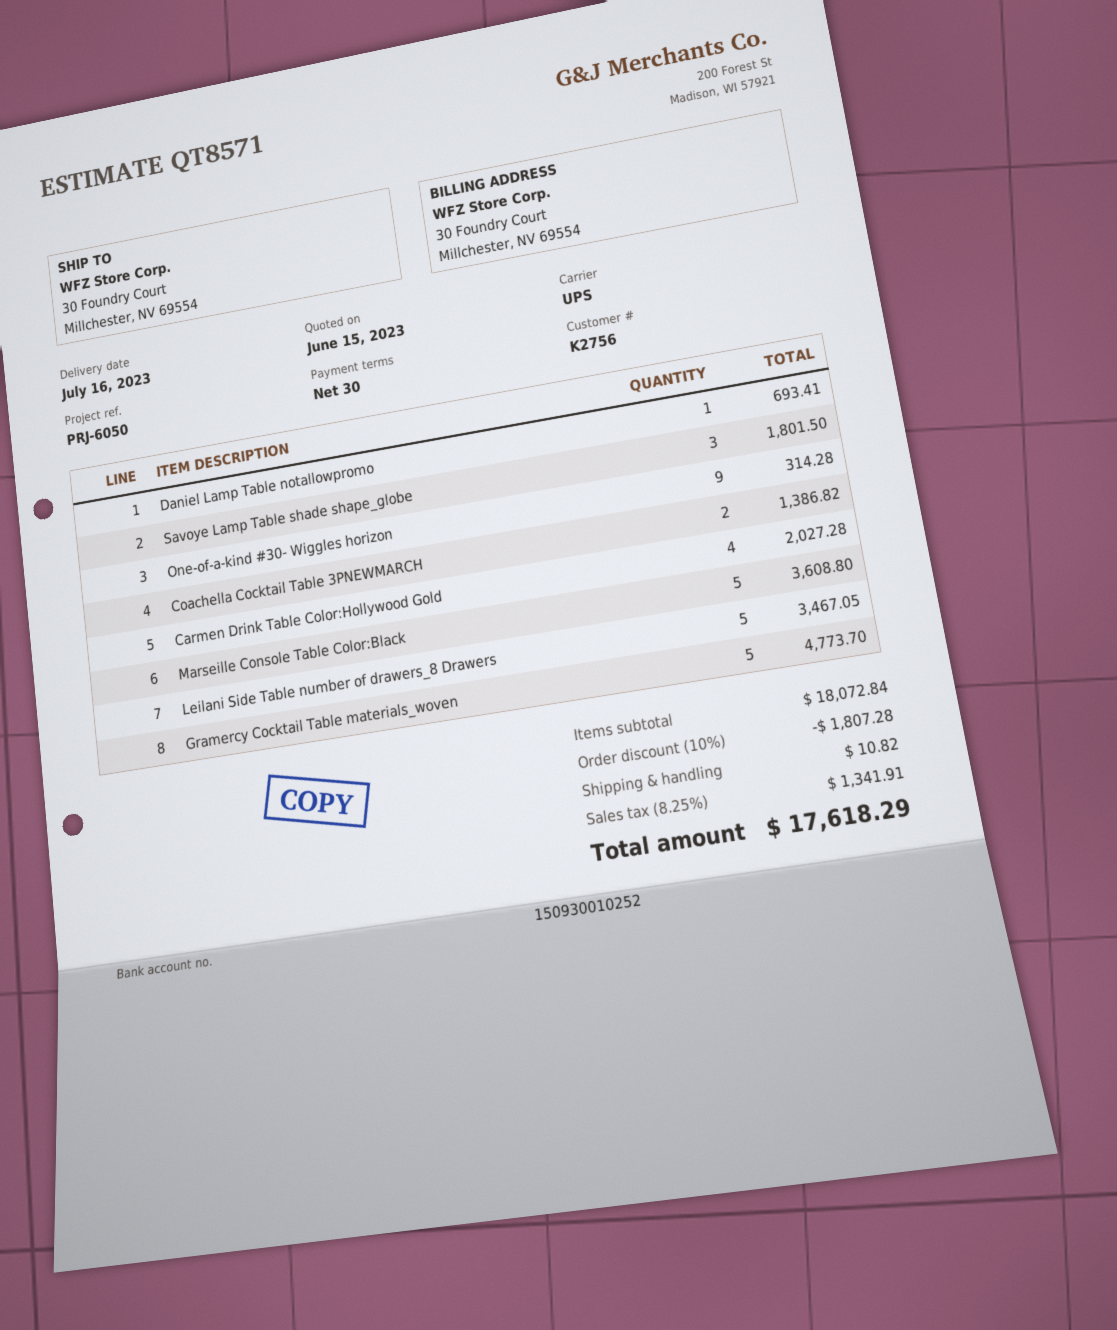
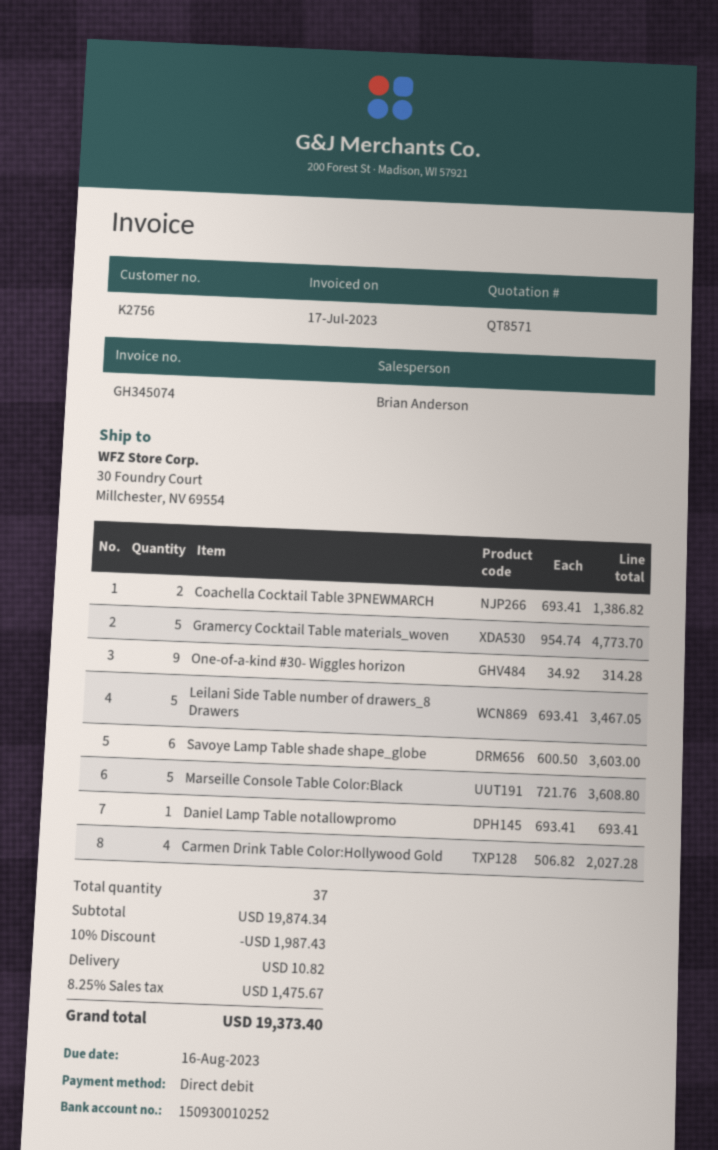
Savoye Lamp Table shade shape_globe: 3 for 1801.50 -> 6 for 3603.00
subtotal: 18072.84 -> 19874.34
discount: 10% = 1807.28 -> 10% = 1987.43
tax: 8.25% = 1341.91 -> 8.25% = 1475.67
total: 17618.29 -> 19373.40

